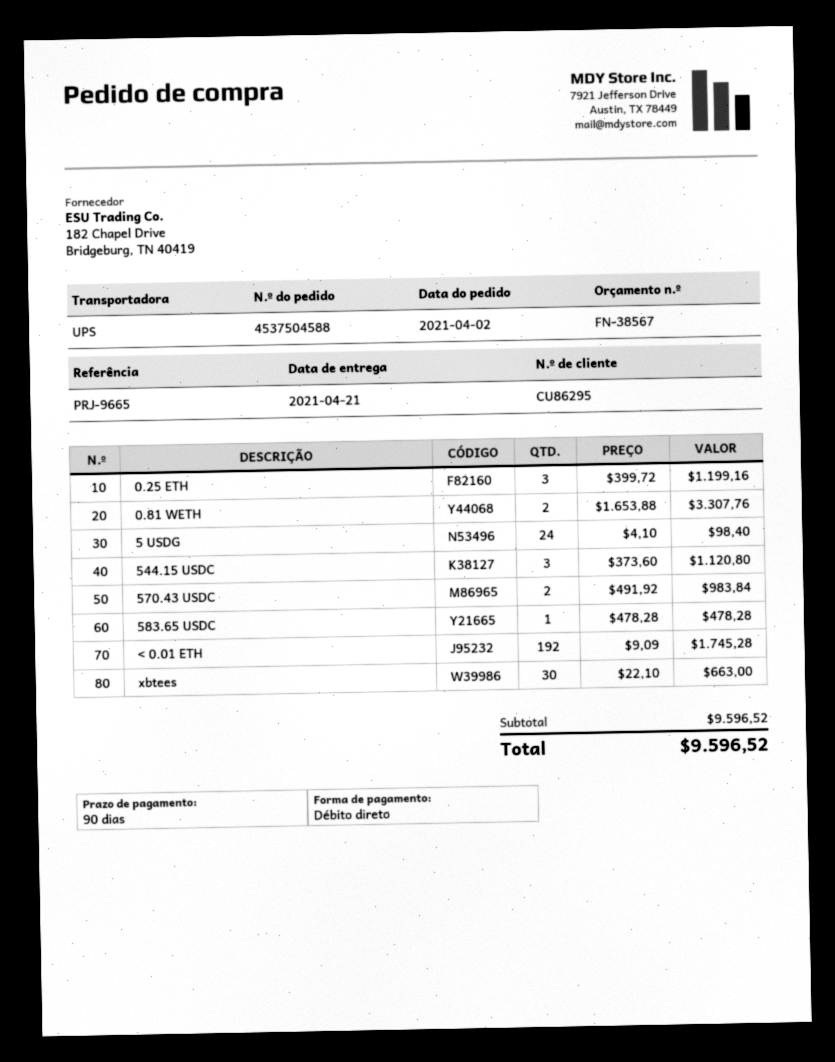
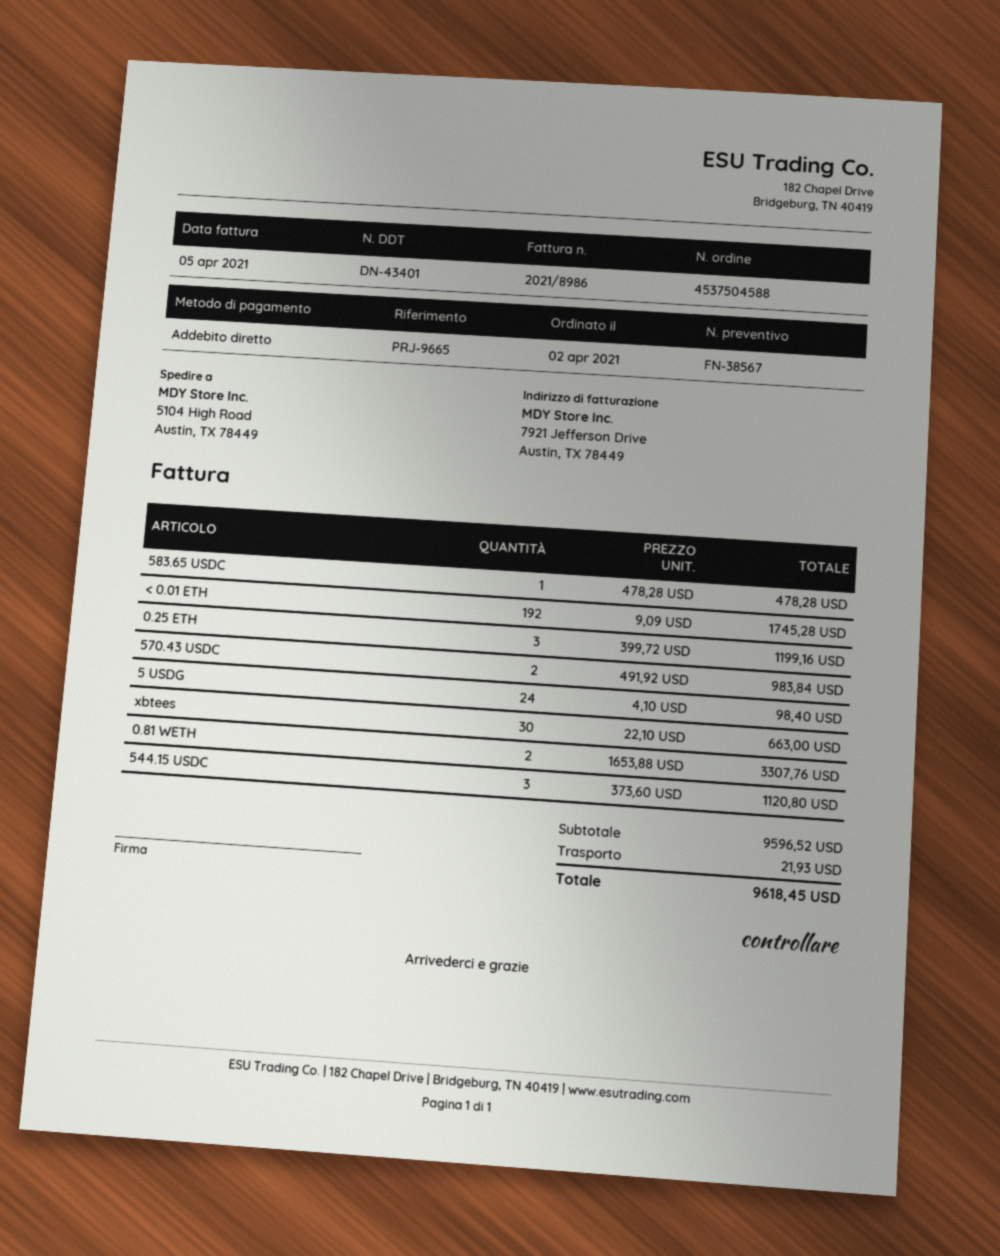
shipping: none -> 21.93
total: 9596.52 -> 9618.45

